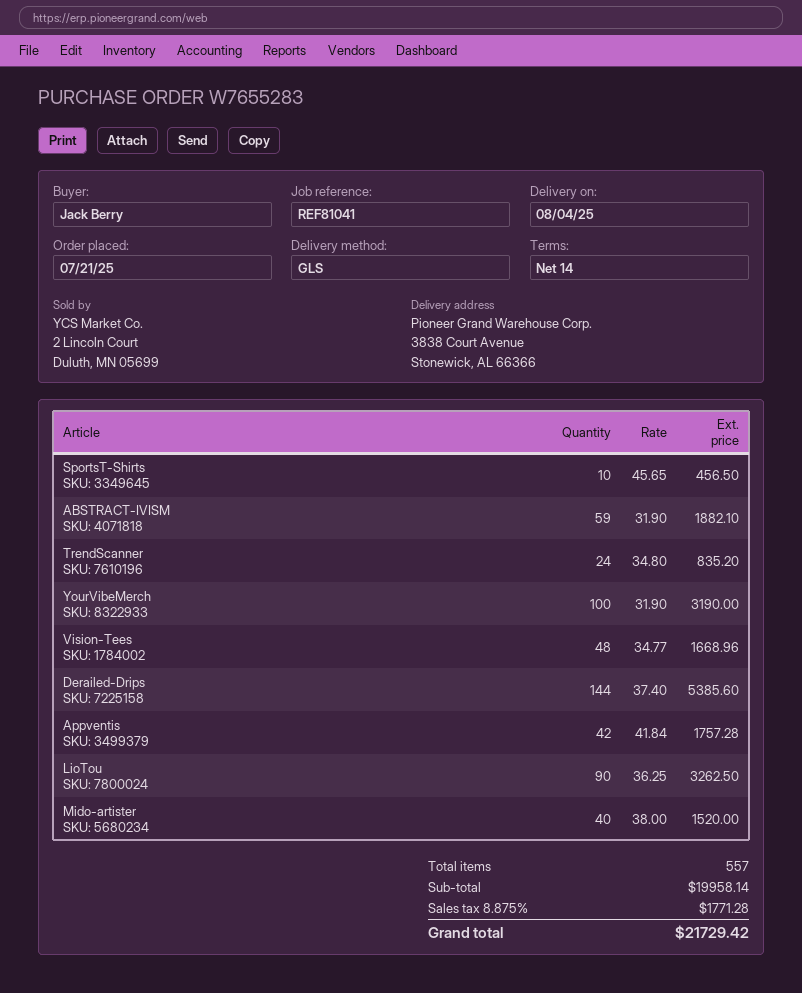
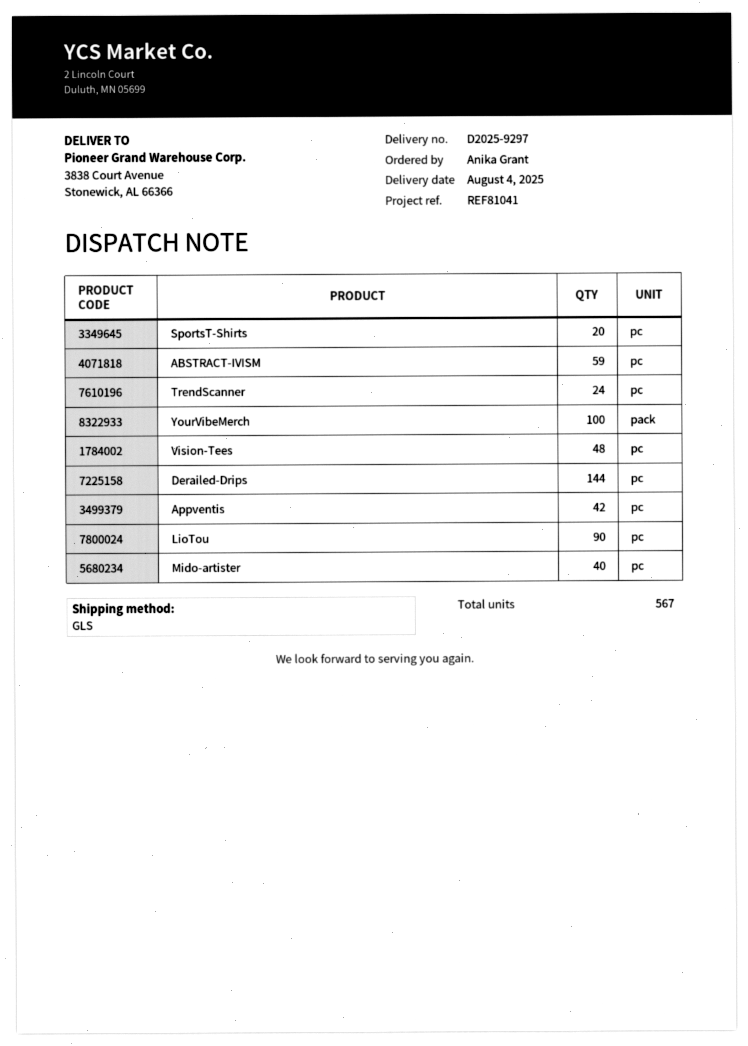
ordered by: Jack Berry -> Anika Grant
SportsT-Shirts: 10 -> 20
total quantity: 557 -> 567

